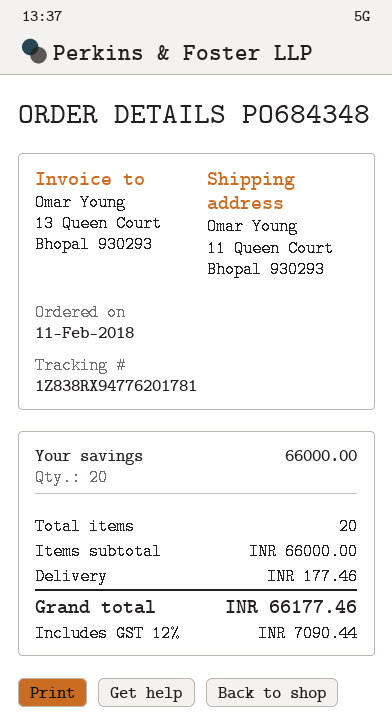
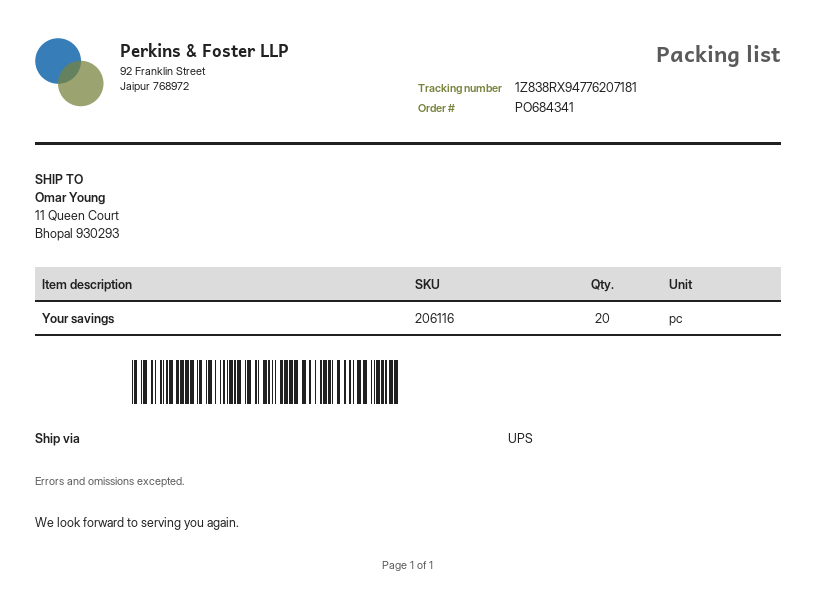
order number: PO684348 -> PO684341
tracking number: 1Z838RX94776201781 -> 1Z838RX94776207181

